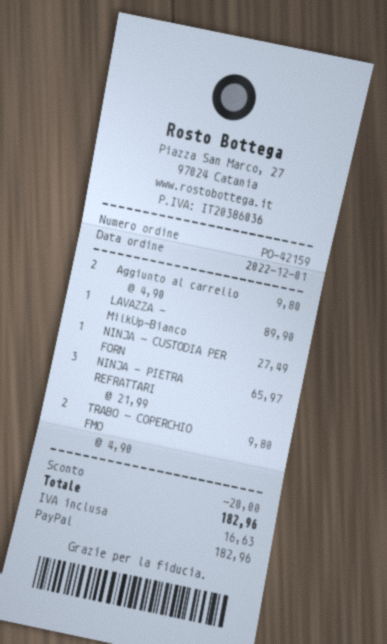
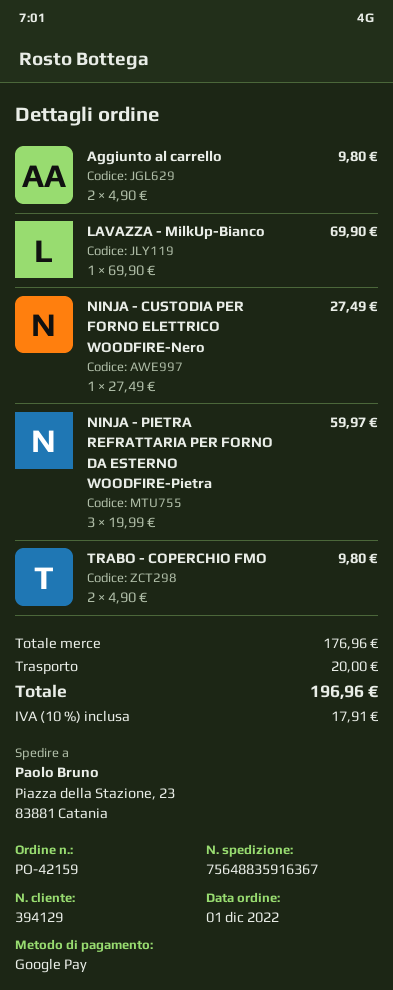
payment method: PayPal -> Google Pay
LAVAZZA - MilkUp-Bianco: 1 x 89.90 = 89.90 -> 1 x 69.90 = 69.90
NINJA - PIETRA REFRATTARI: 3 x 21.99 = 65.97 -> 3 x 19.99 = 59.97
discount: 20.00 -> none
shipping: none -> 20.00
tax: 16.63 -> 17.91
total: 182.96 -> 196.96

